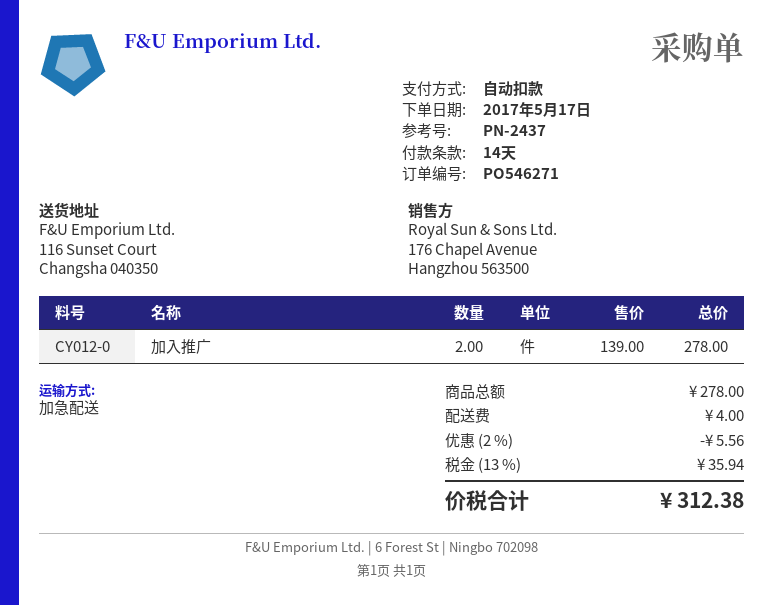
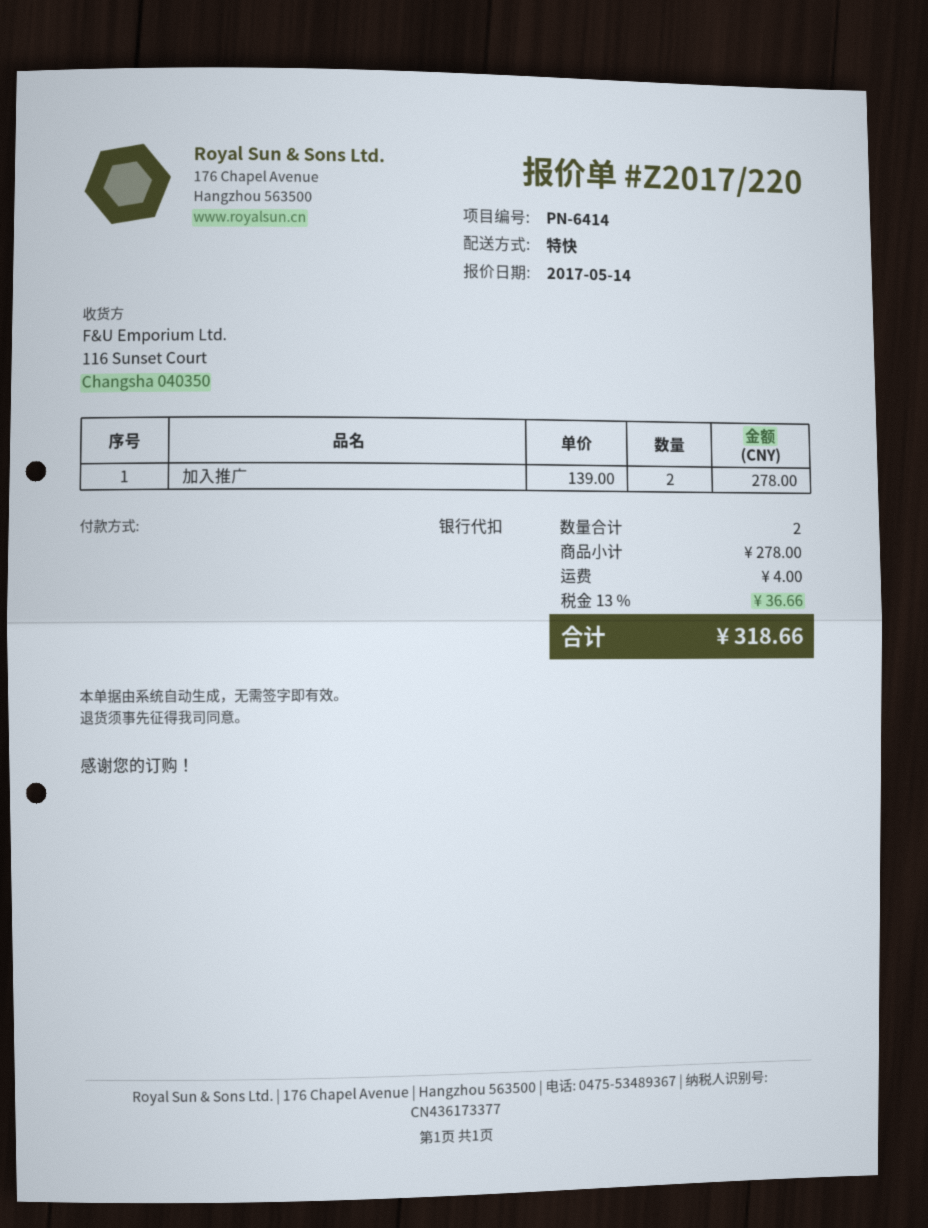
reference: PN-2437 -> PN-6414
discount: 2% = 5.56 -> none
tax: 13% = 35.94 -> 13% = 36.66
total: 312.38 -> 318.66

